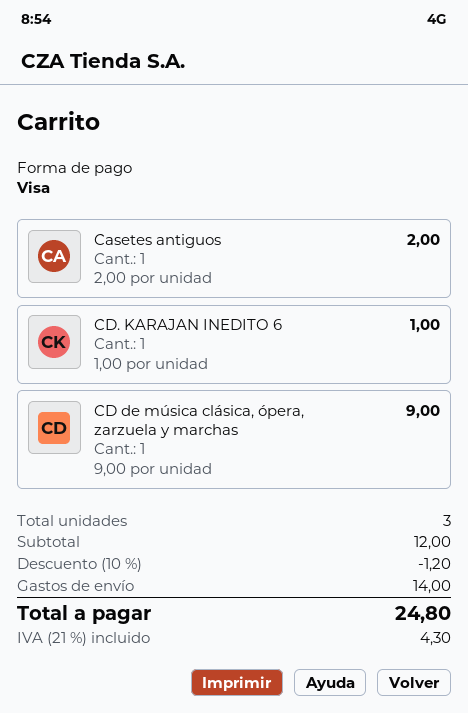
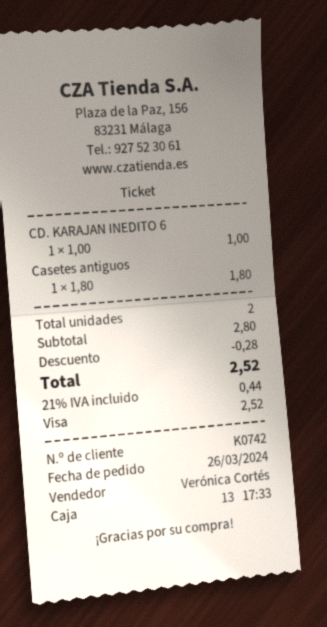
Casetes antiguos: 1 x 2.00 = 2.00 -> 1 x 1.80 = 1.80
CD de música clásica, ópera, zarzuela y marchas: 1 x 9.00 = 9.00 -> none
total quantity: 3 -> 2
subtotal: 12.00 -> 2.80
discount: 1.20 -> 0.28
shipping: 14.00 -> none
tax: 21% = 4.30 -> 21% = 0.44
total: 24.80 -> 2.52

